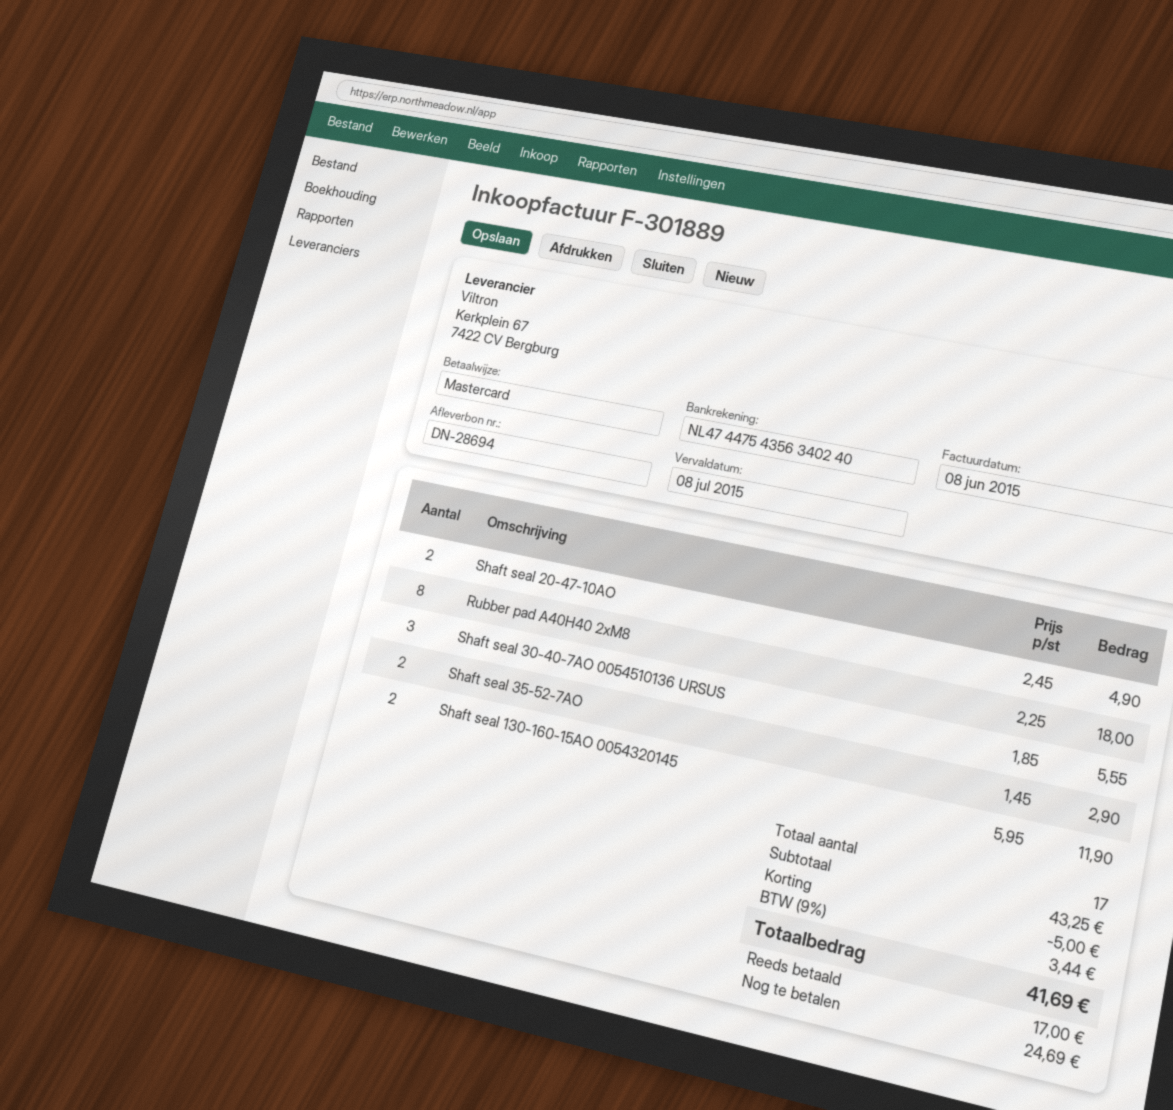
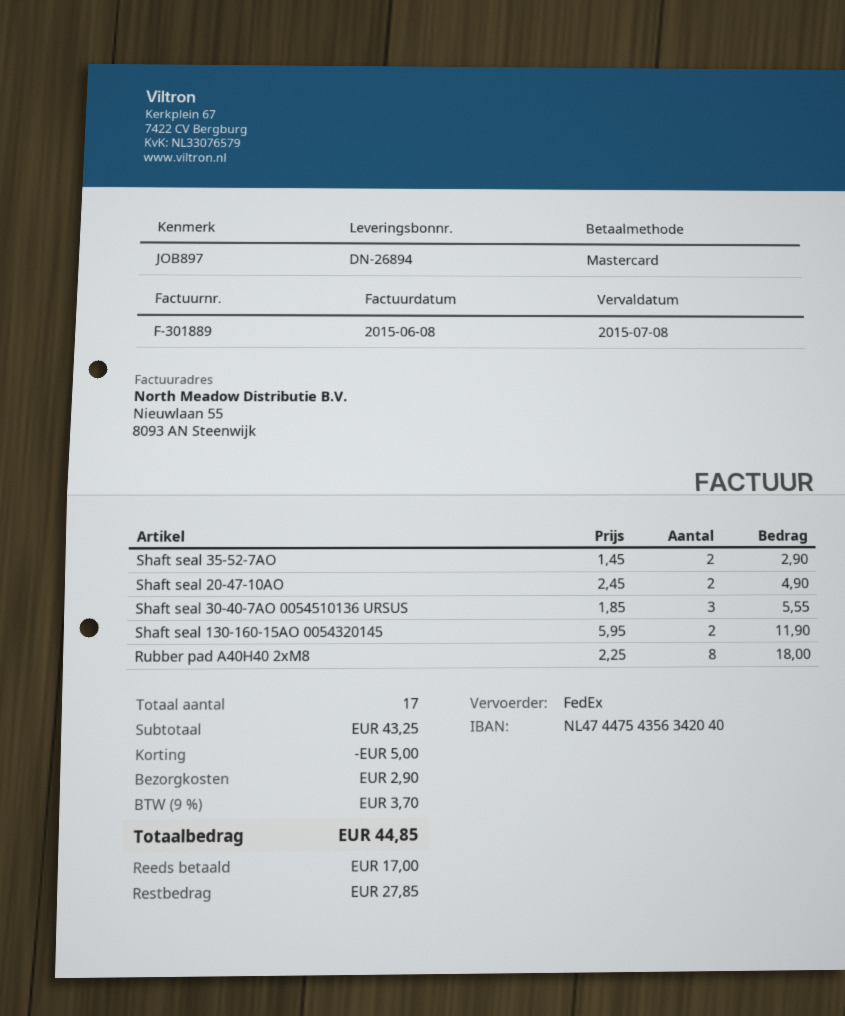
delivery note number: DN-28694 -> DN-26894
bank account: NL4744754356340240 -> NL4744754356342040
shipping: none -> 2.90
tax: 9% = 3.44 -> 9% = 3.70
total: 41.69 -> 44.85
balance: 24.69 -> 27.85

